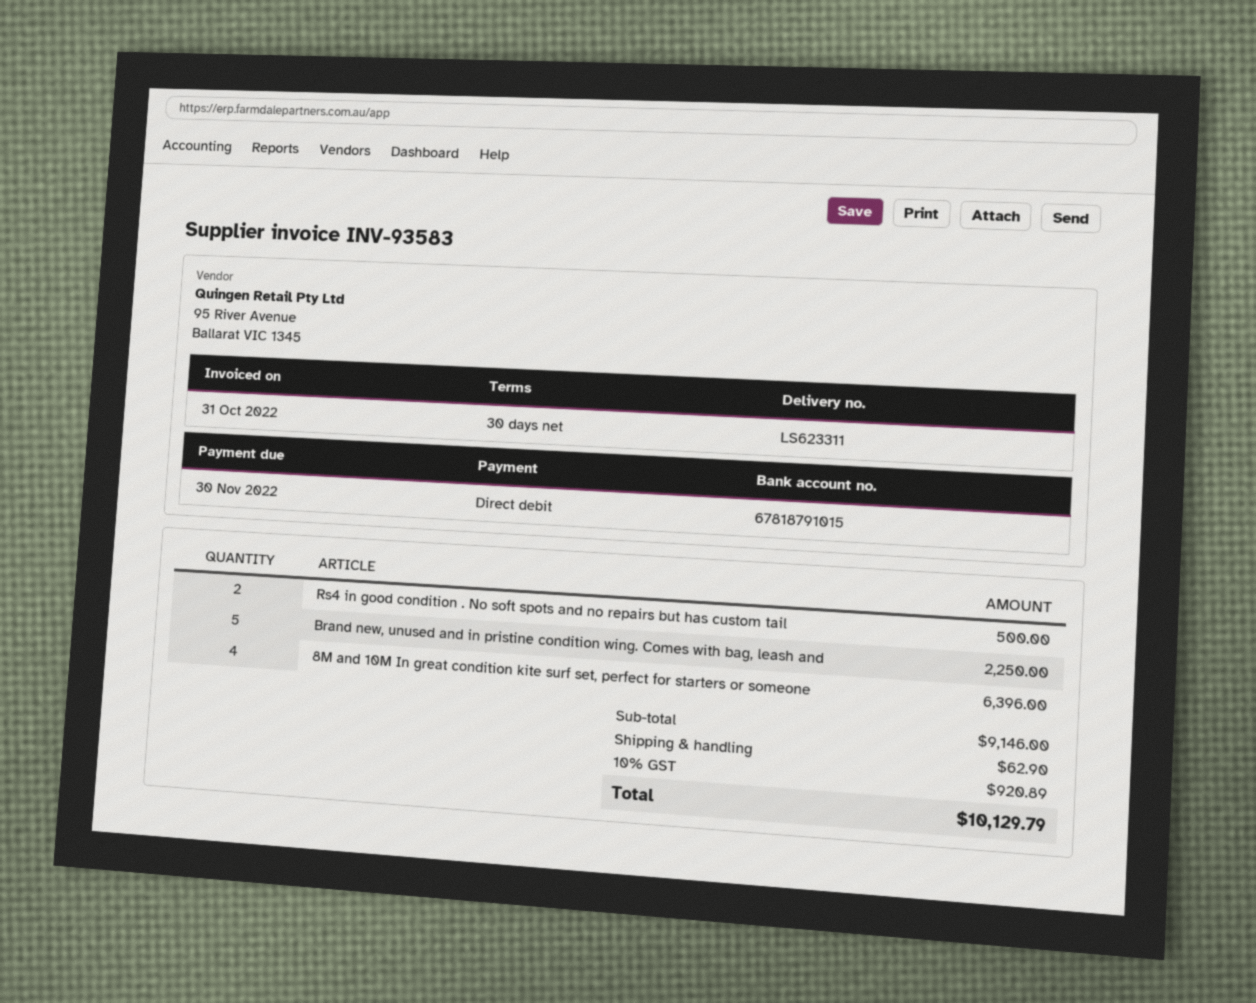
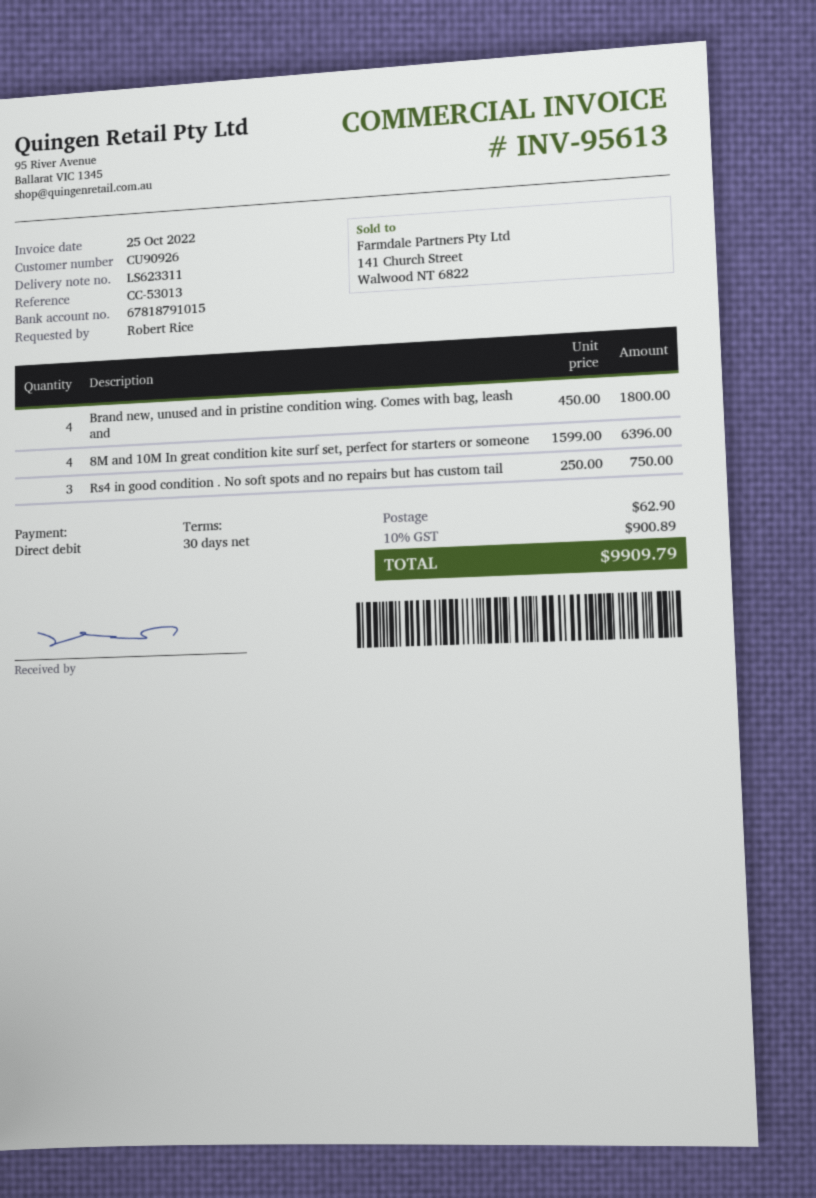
invoice number: INV-93583 -> INV-95613
invoice date: 2022-10-31 -> 2022-10-25
Rs4 in good condition . No soft spots and no repairs but has custom tail: 2 for 500.00 -> 3 for 750.00
Brand new, unused and in pristine condition wing. Comes with bag, leash and: 5 for 2250.00 -> 4 for 1800.00
tax: 10% = 920.89 -> 10% = 900.89
total: 10129.79 -> 9909.79

